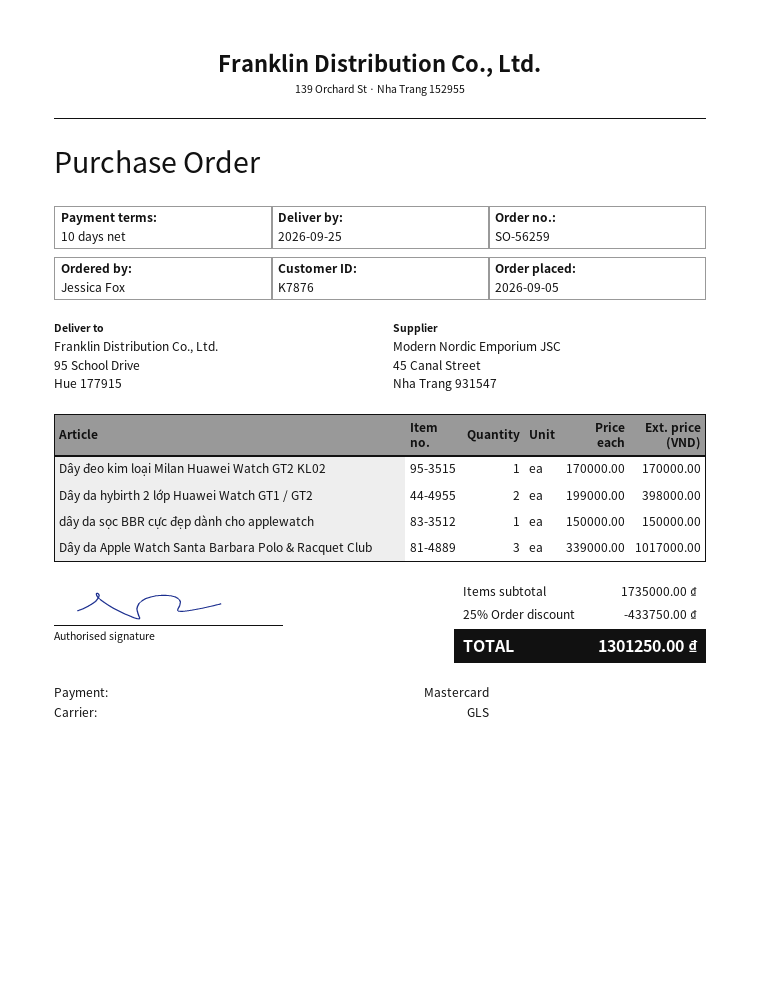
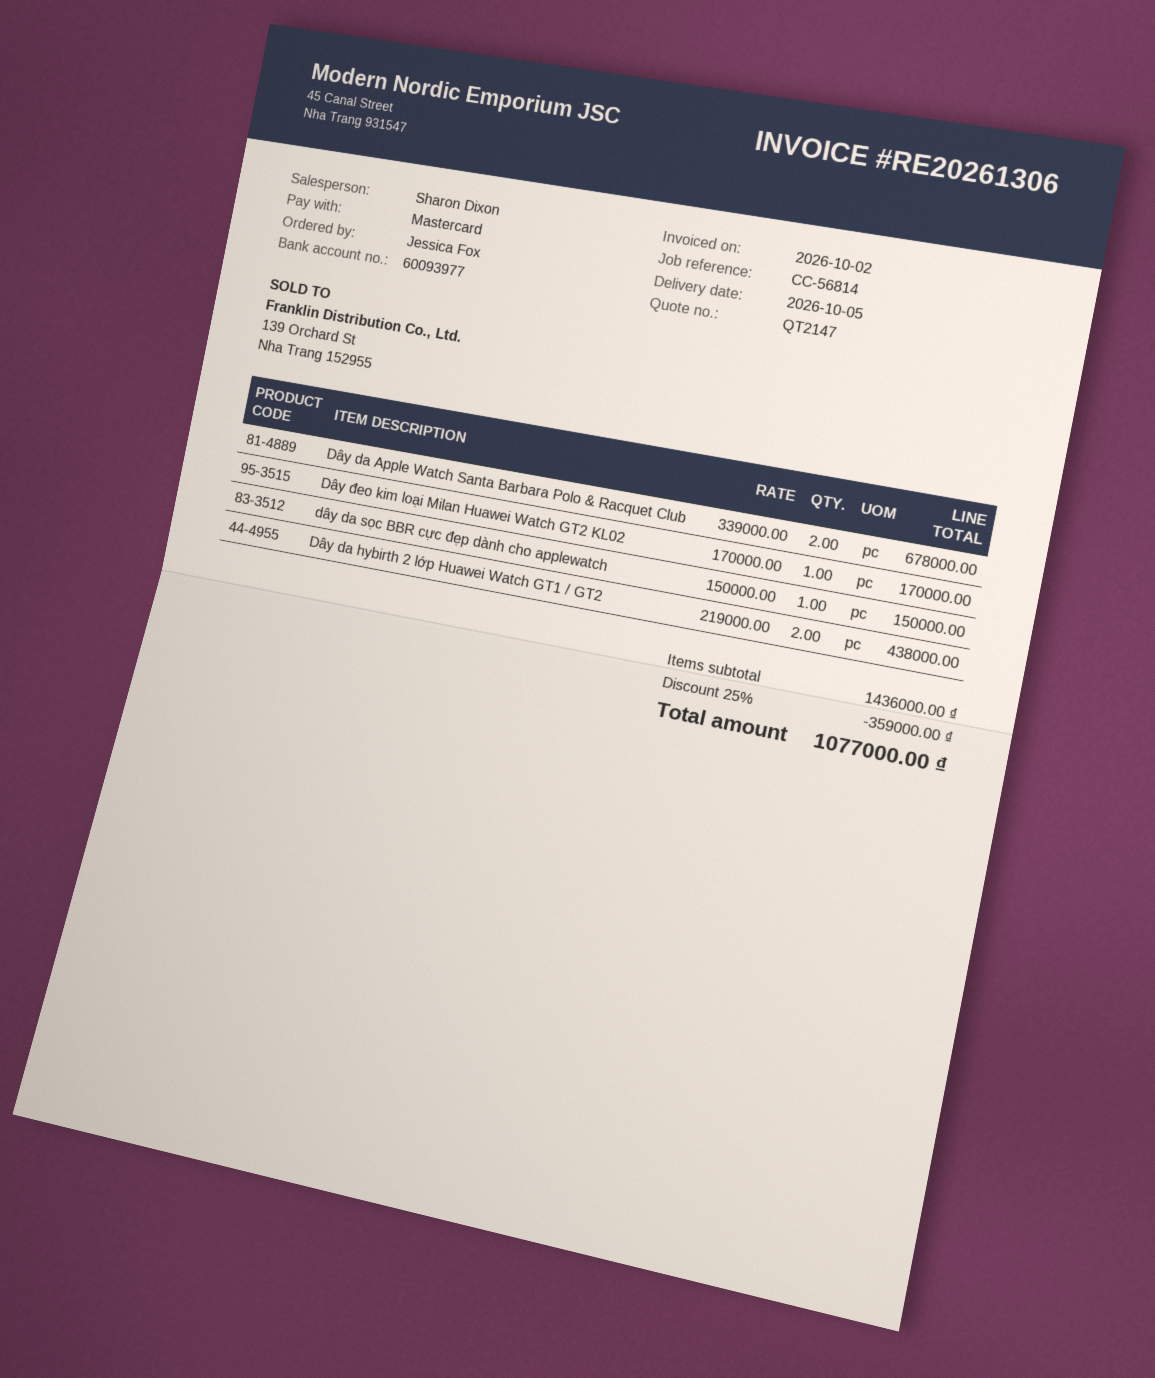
delivery date: 2026-09-25 -> 2026-10-05
Dây da hybirth 2 lớp Huawei Watch GT1 / GT2: 2 x 199000.00 = 398000.00 -> 2 x 219000.00 = 438000.00
Dây da Apple Watch Santa Barbara Polo & Racquet Club: 3 x 339000.00 = 1017000.00 -> 2 x 339000.00 = 678000.00
subtotal: 1735000.00 -> 1436000.00
discount: 25% = 433750.00 -> 25% = 359000.00
total: 1301250.00 -> 1077000.00

